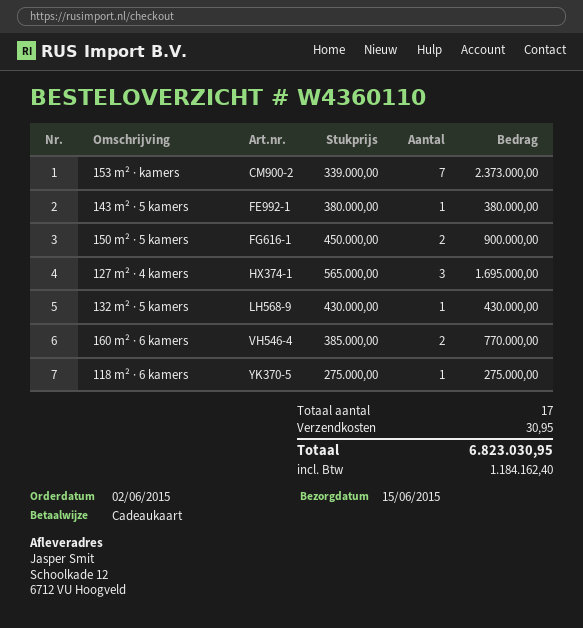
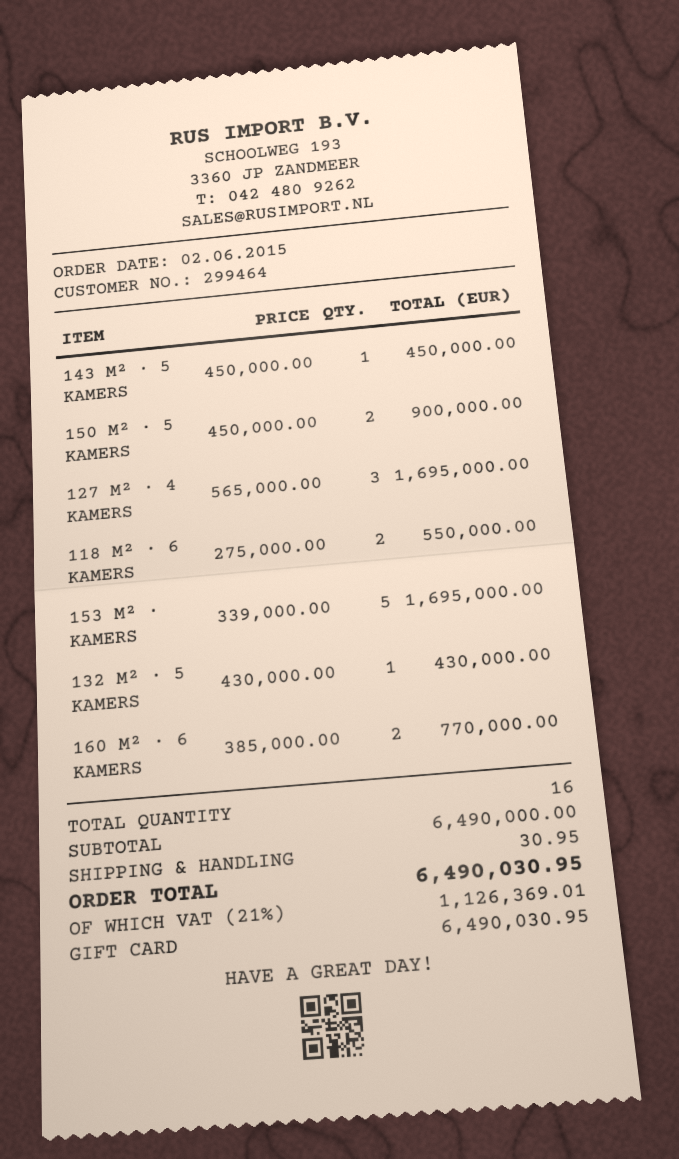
153 m² · kamers: 7 x 339000.00 = 2373000.00 -> 5 x 339000.00 = 1695000.00
143 m² · 5 kamers: 1 x 380000.00 = 380000.00 -> 1 x 450000.00 = 450000.00
118 m² · 6 kamers: 1 x 275000.00 = 275000.00 -> 2 x 275000.00 = 550000.00
total quantity: 17 -> 16
tax: 1184162.40 -> 1126369.01
total: 6823030.95 -> 6490030.95

